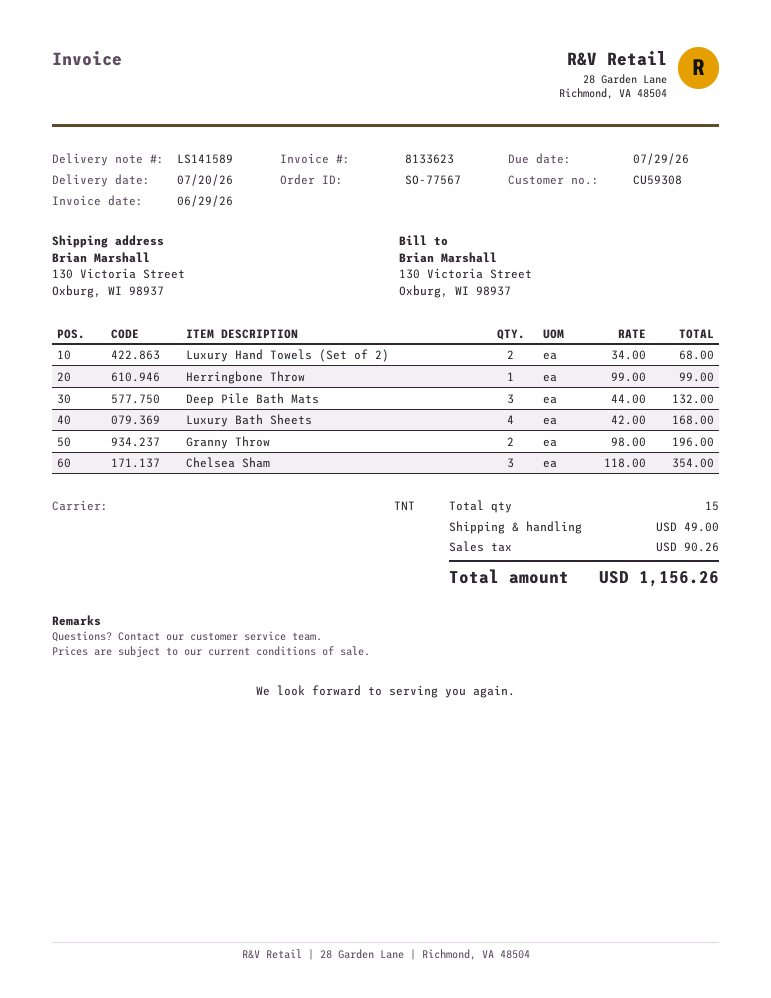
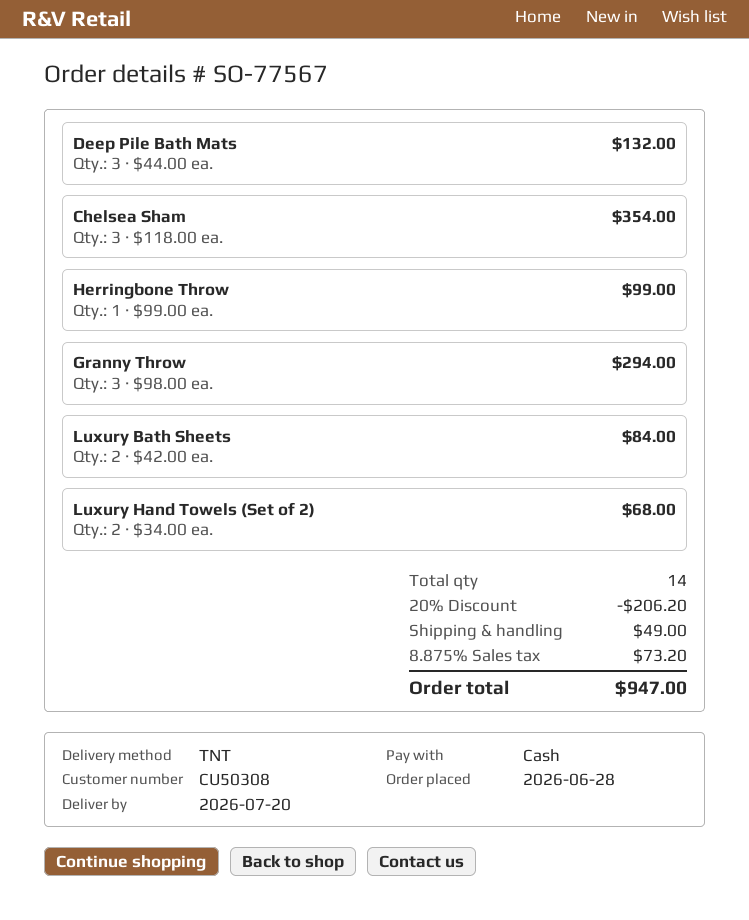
customer number: CU59308 -> CU50308
Luxury Bath Sheets: 4 x 42.00 = 168.00 -> 2 x 42.00 = 84.00
Granny Throw: 2 x 98.00 = 196.00 -> 3 x 98.00 = 294.00
total quantity: 15 -> 14
discount: none -> 20% = 206.20
tax: 90.26 -> 73.20
total: 1156.26 -> 947.00

